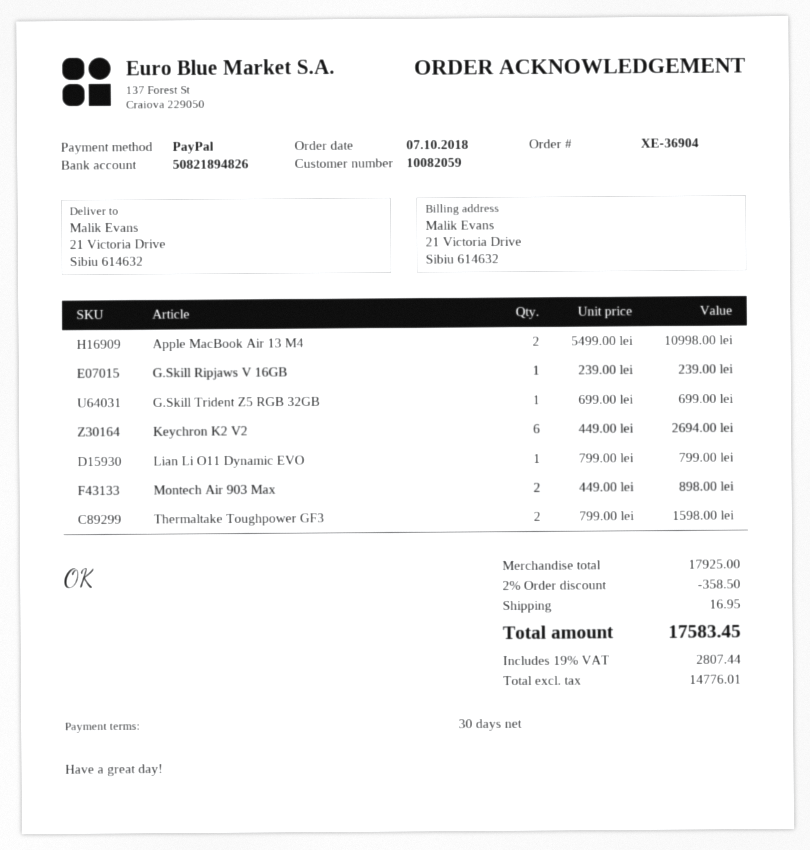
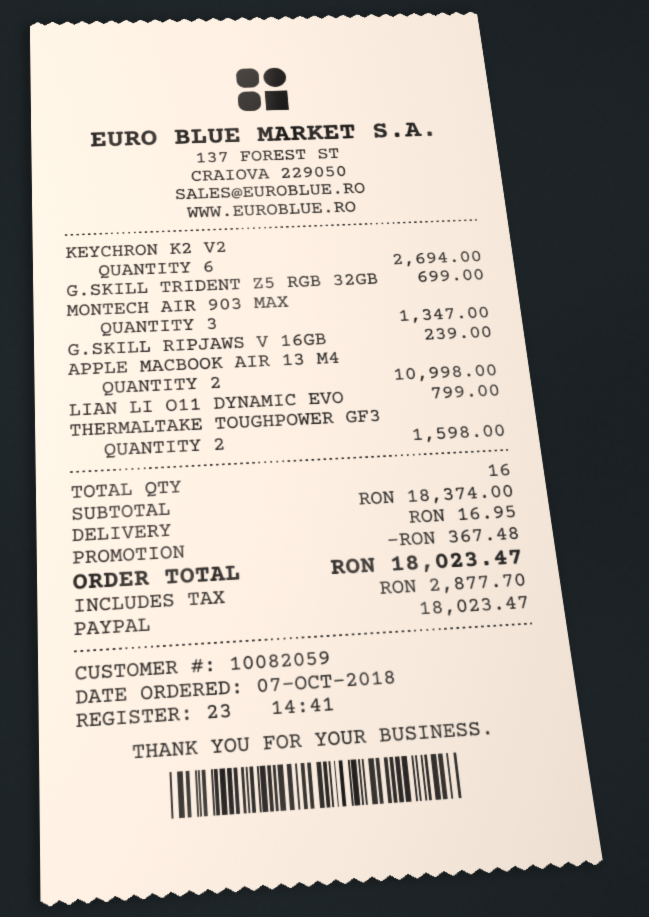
Montech Air 903 Max: 2 for 898.00 -> 3 for 1347.00
subtotal: 17925.00 -> 18374.00
discount: 358.50 -> 367.48
tax: 2807.44 -> 2877.70
total: 17583.45 -> 18023.47

